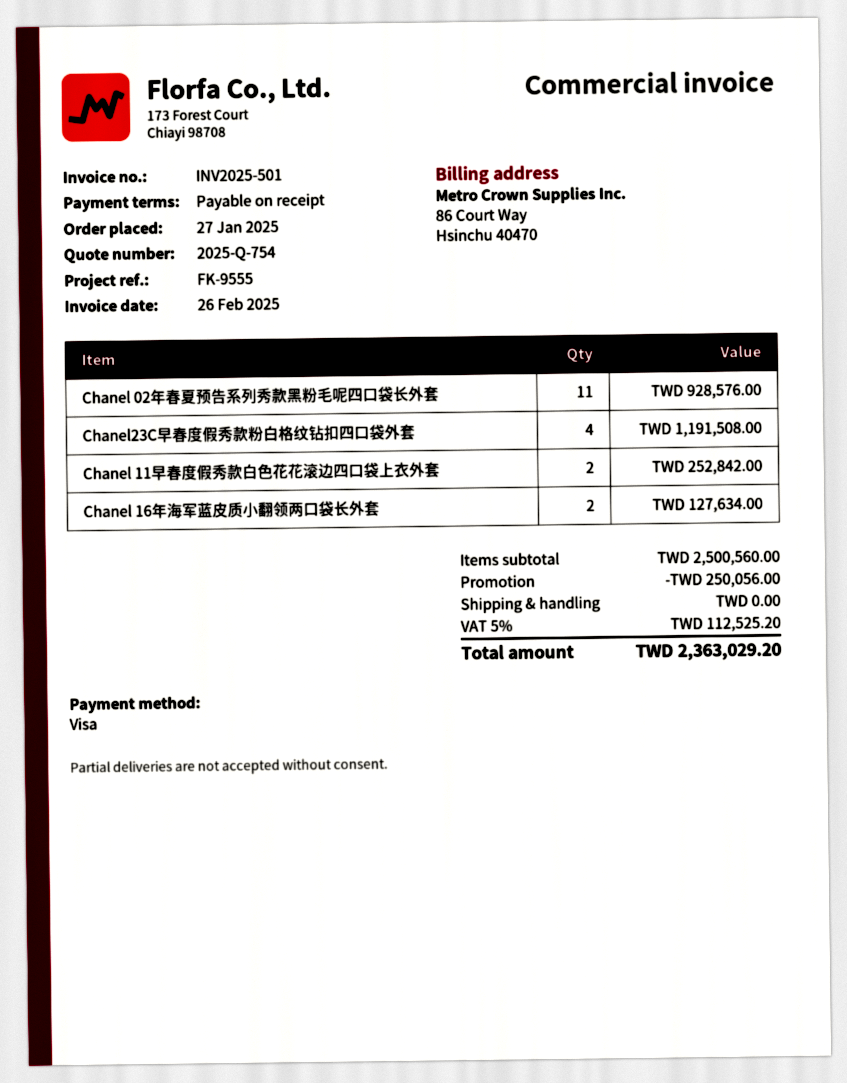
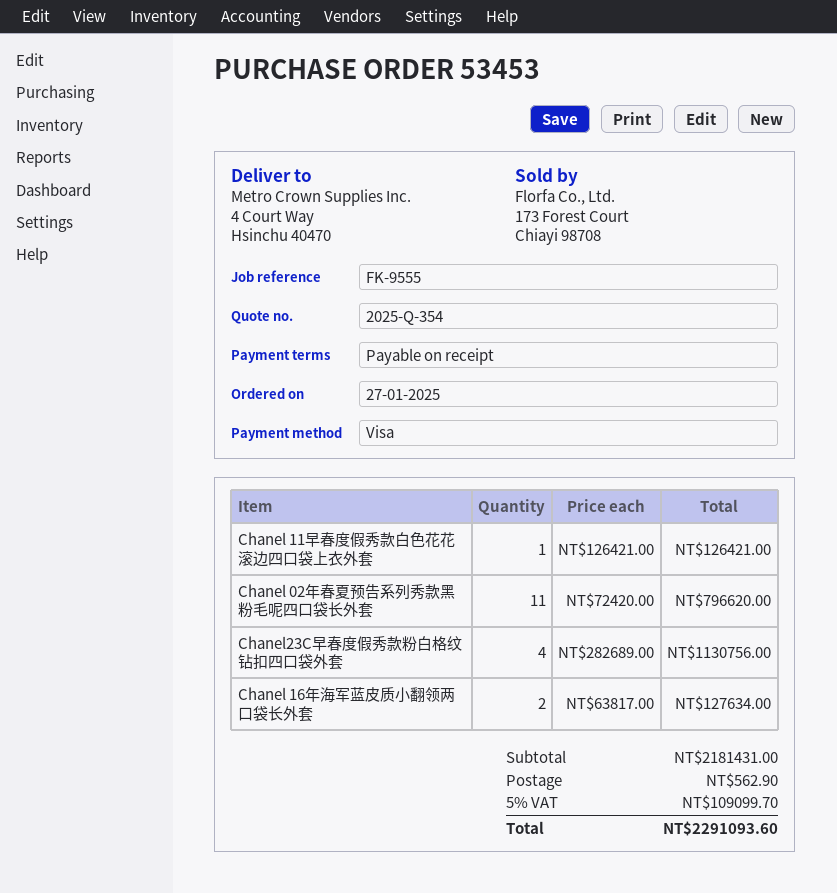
quote number: 2025-Q-754 -> 2025-Q-354
Chanel 02年春夏预告系列秀款黑粉毛呢四口袋长外套: 11 for 928576.00 -> 11 for 796620.00
Chanel23C早春度假秀款粉白格纹钻扣四口袋外套: 4 for 1191508.00 -> 4 for 1130756.00
Chanel 11早春度假秀款白色花花滚边四口袋上衣外套: 2 for 252842.00 -> 1 for 126421.00
subtotal: 2500560.00 -> 2181431.00
discount: 250056.00 -> none
shipping: 0.00 -> 562.90
tax: 5% = 112525.20 -> 5% = 109099.70
total: 2363029.20 -> 2291093.60

